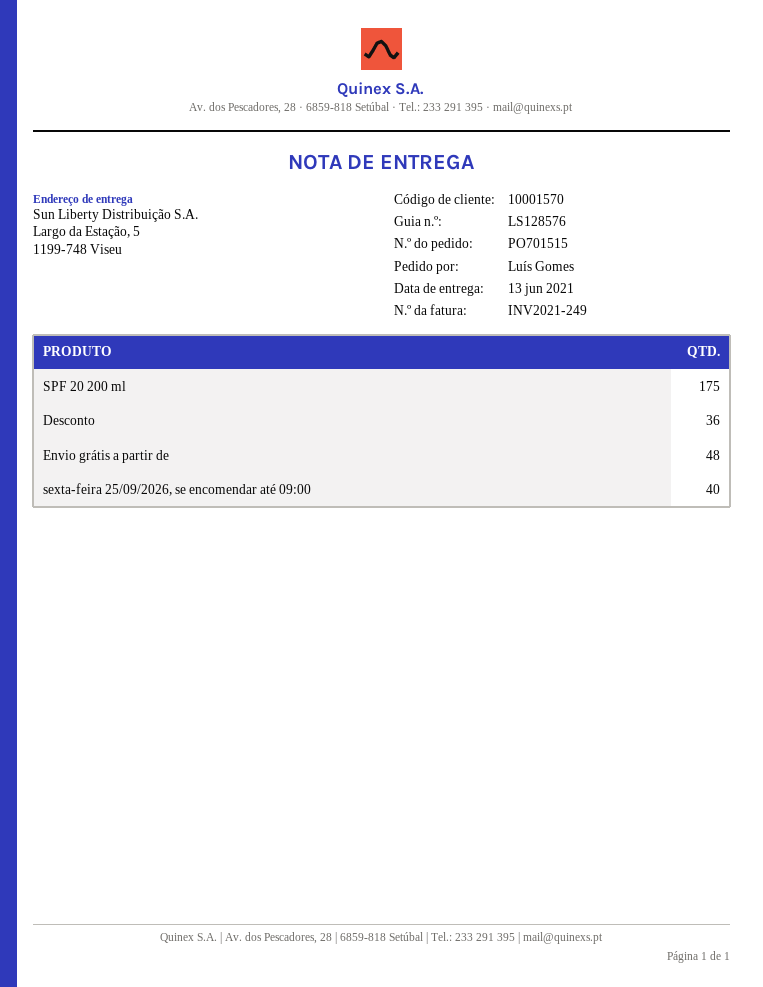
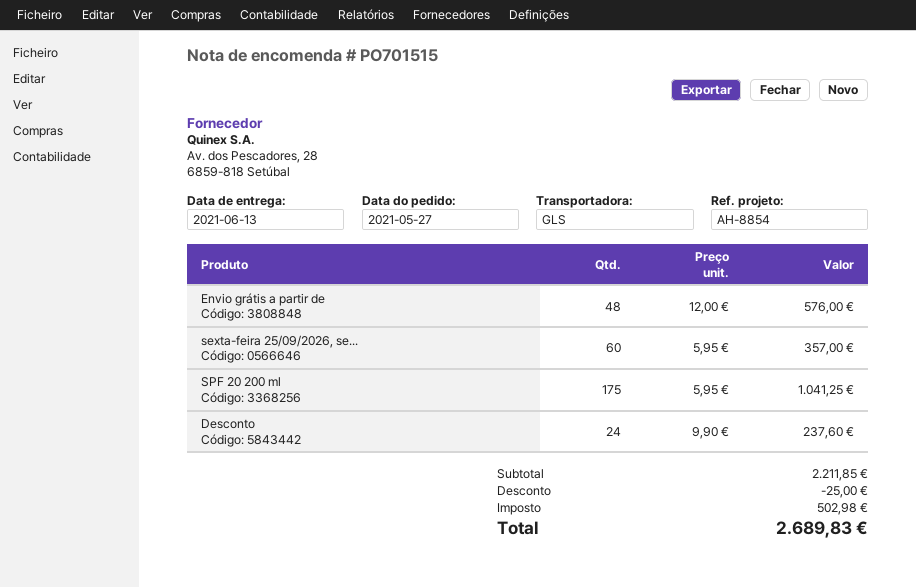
Desconto: 36 -> 24
sexta-feira 25/09/2026, se encomendar até 09:00: 40 -> 60

